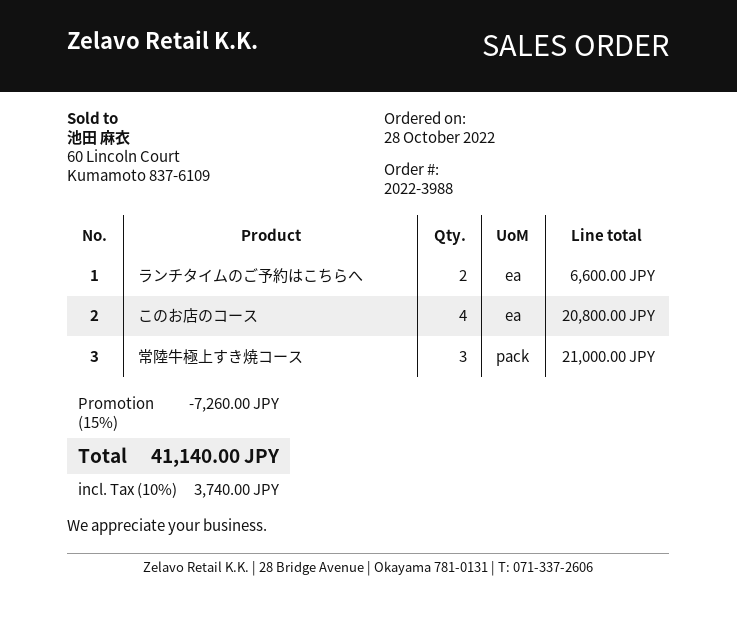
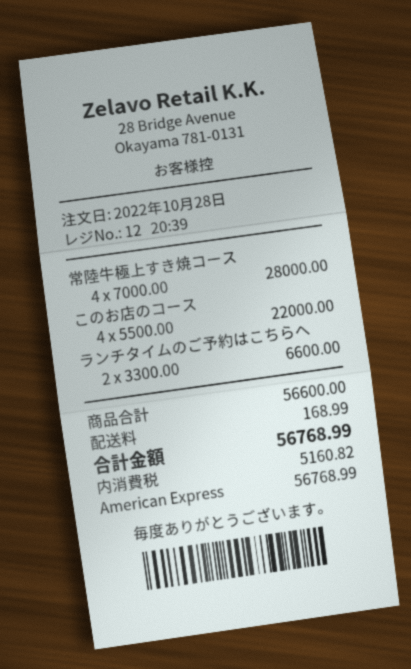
このお店のコース: 4 for 20800.00 -> 4 for 22000.00
常陸牛極上すき焼コース: 3 for 21000.00 -> 4 for 28000.00
discount: 15% = 7260.00 -> none
shipping: none -> 168.99
tax: 3740.00 -> 5160.82
total: 41140.00 -> 56768.99

